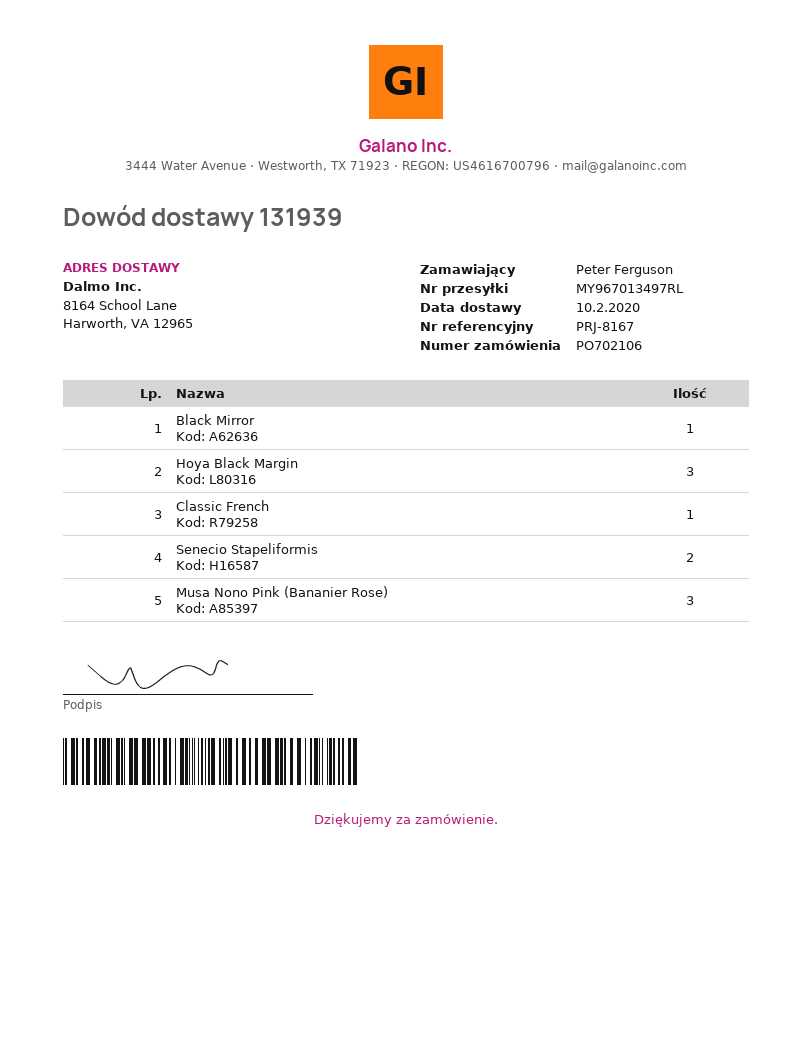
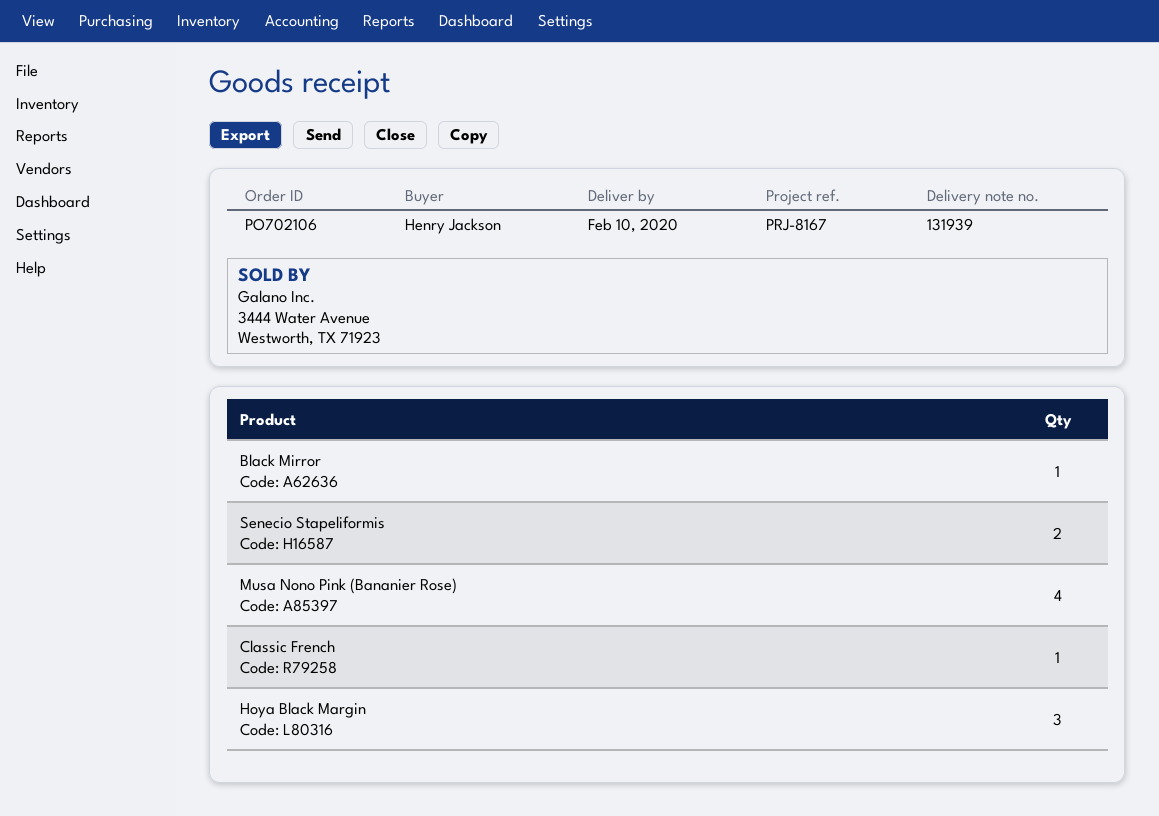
ordered by: Peter Ferguson -> Henry Jackson
Musa Nono Pink (Bananier Rose): 3 -> 4

